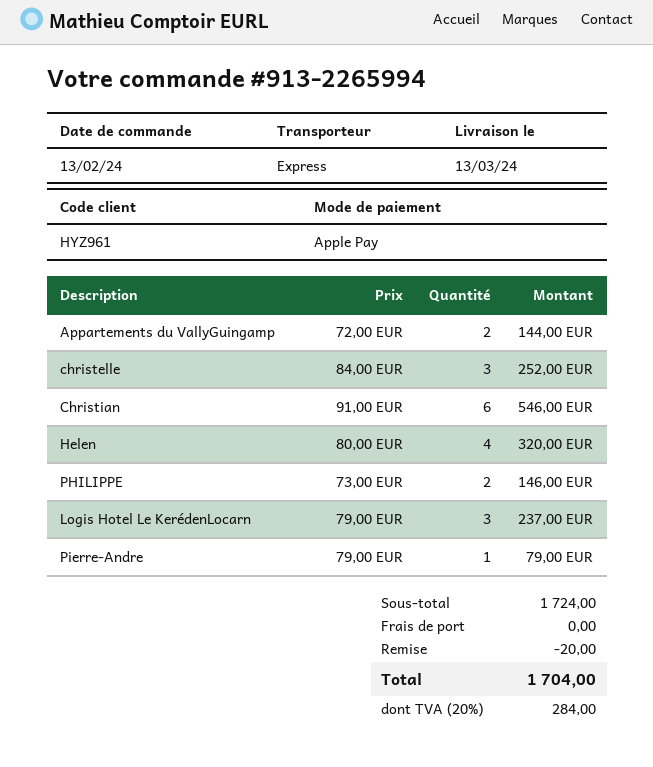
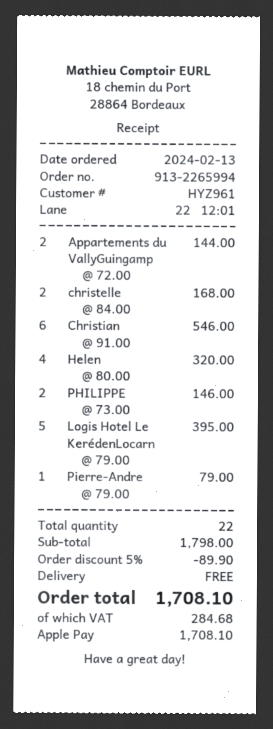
christelle: 3 x 84.00 = 252.00 -> 2 x 84.00 = 168.00
Logis Hotel Le KerédenLocarn: 3 x 79.00 = 237.00 -> 5 x 79.00 = 395.00
subtotal: 1724.00 -> 1798.00
discount: 20.00 -> 89.90
tax: 284.00 -> 284.68
total: 1704.00 -> 1708.10

